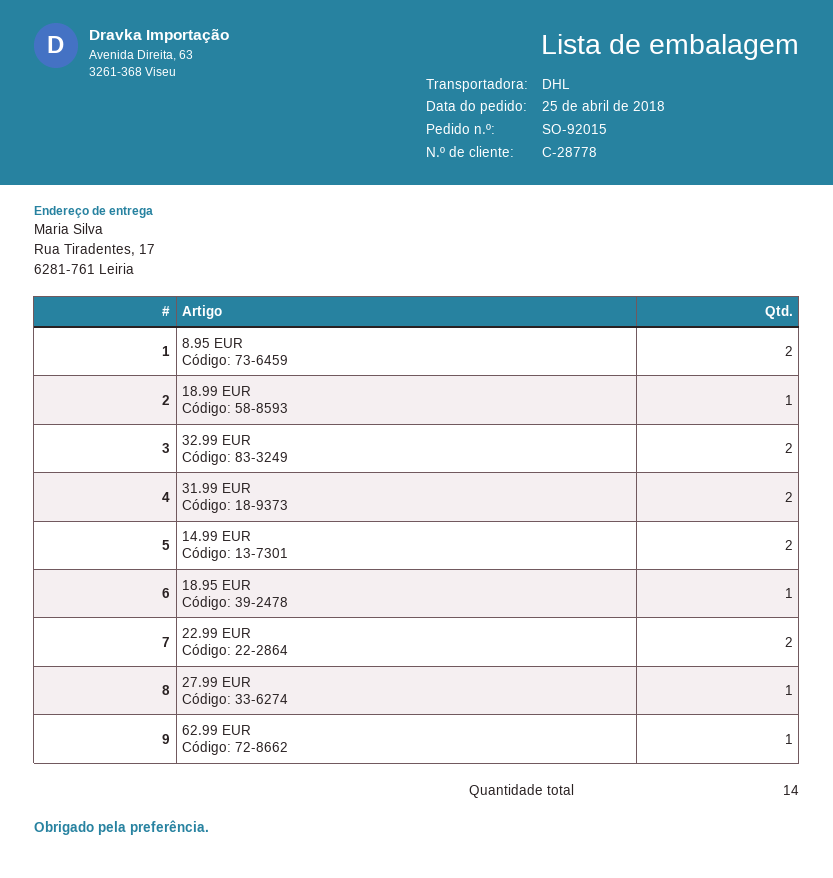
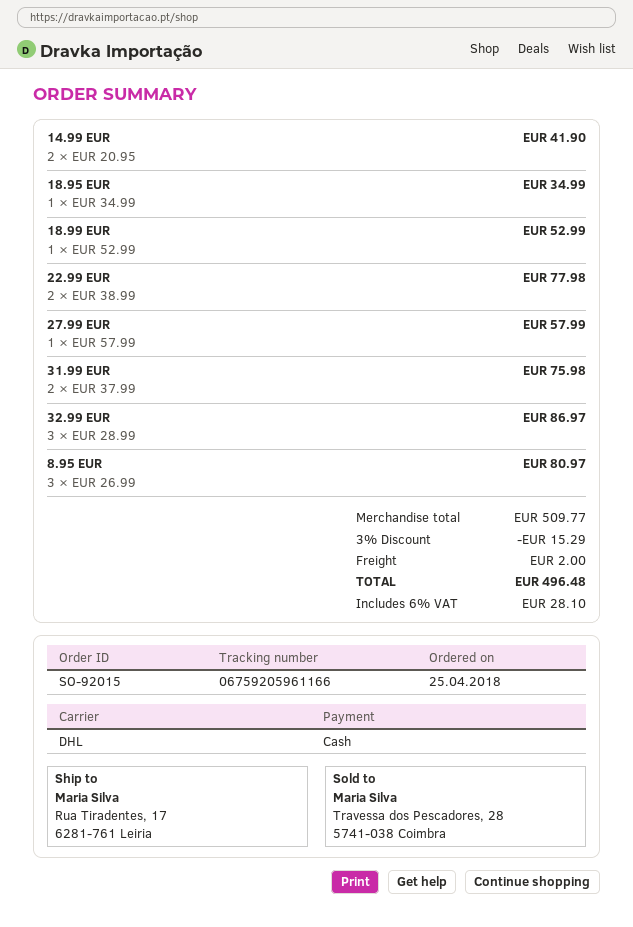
8.95 EUR: 2 -> 3
32.99 EUR: 2 -> 3
62.99 EUR: 1 -> none

